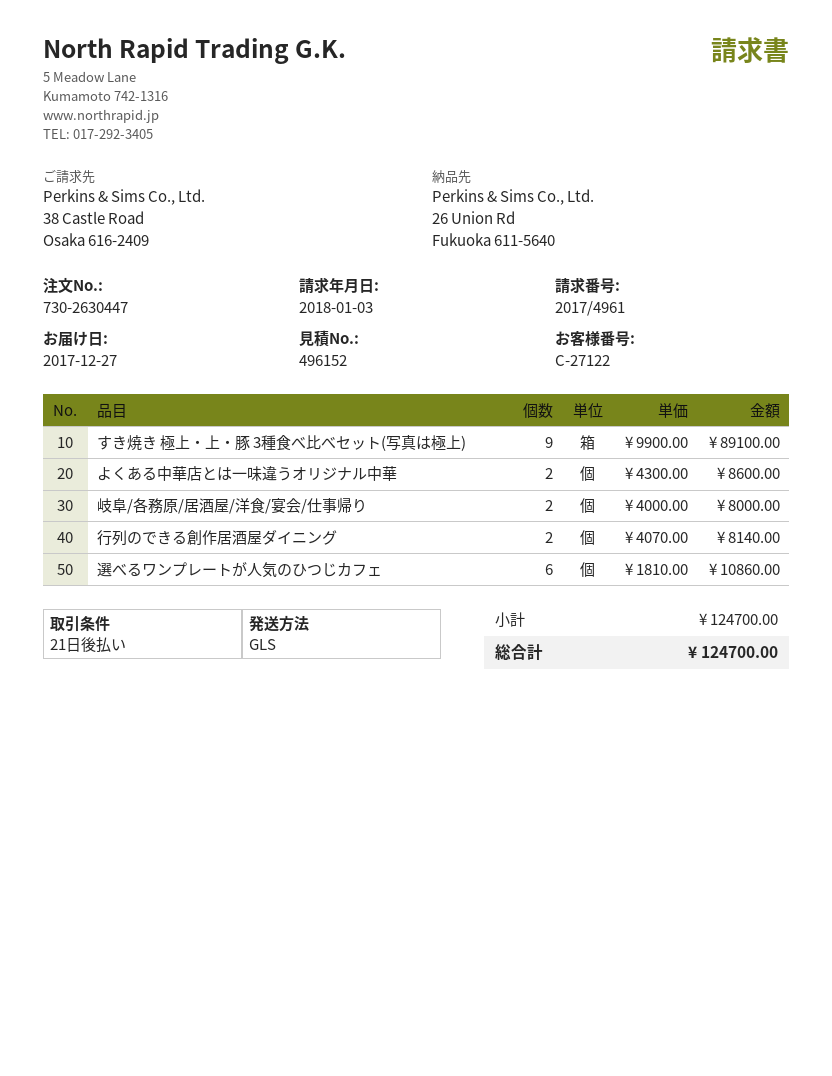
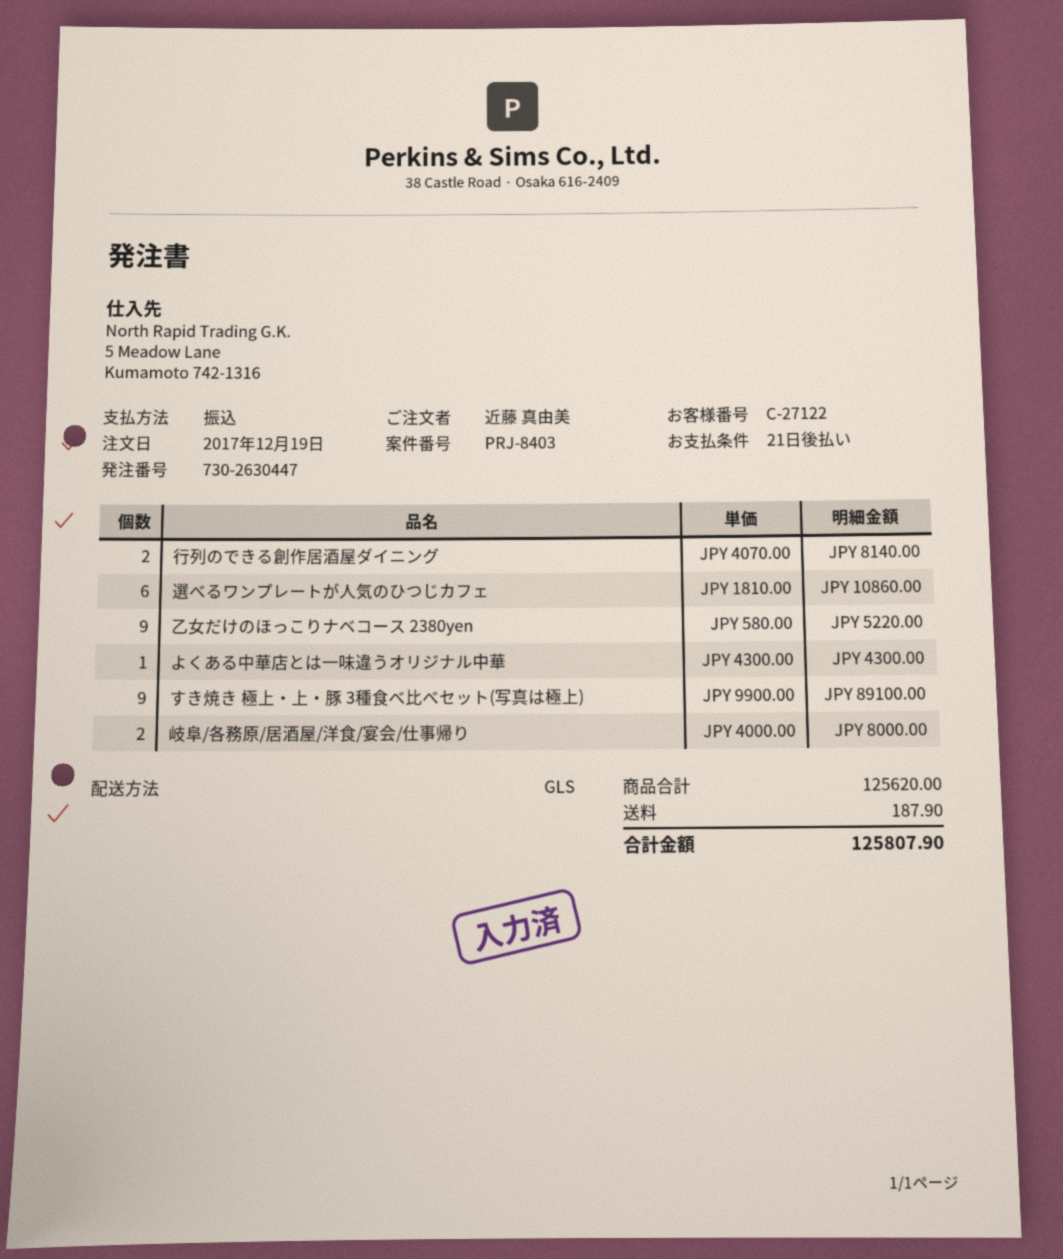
よくある中華店とは一味違うオリジナル中華: 2 x 4300.00 = 8600.00 -> 1 x 4300.00 = 4300.00
乙女だけのほっこりナベコース 2380yen: none -> 9 x 580.00 = 5220.00
subtotal: 124700.00 -> 125620.00
shipping: none -> 187.90
total: 124700.00 -> 125807.90

